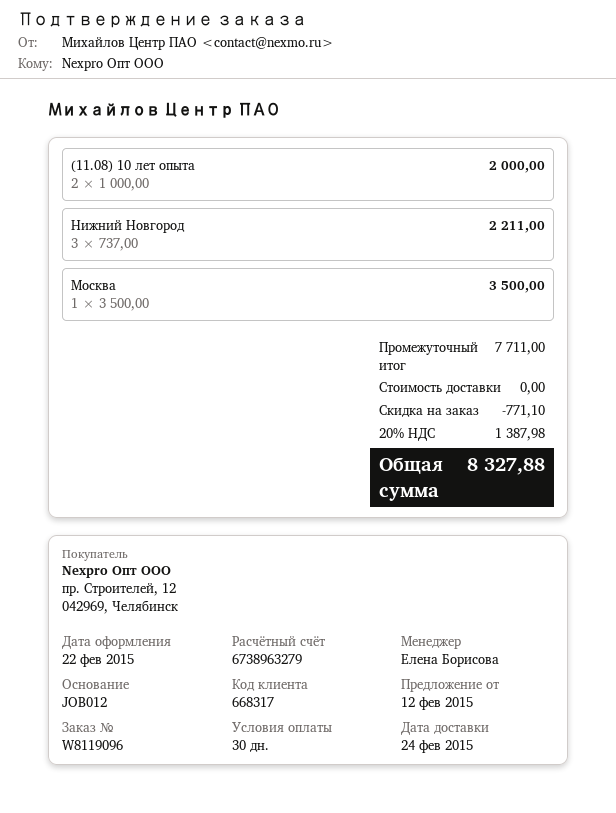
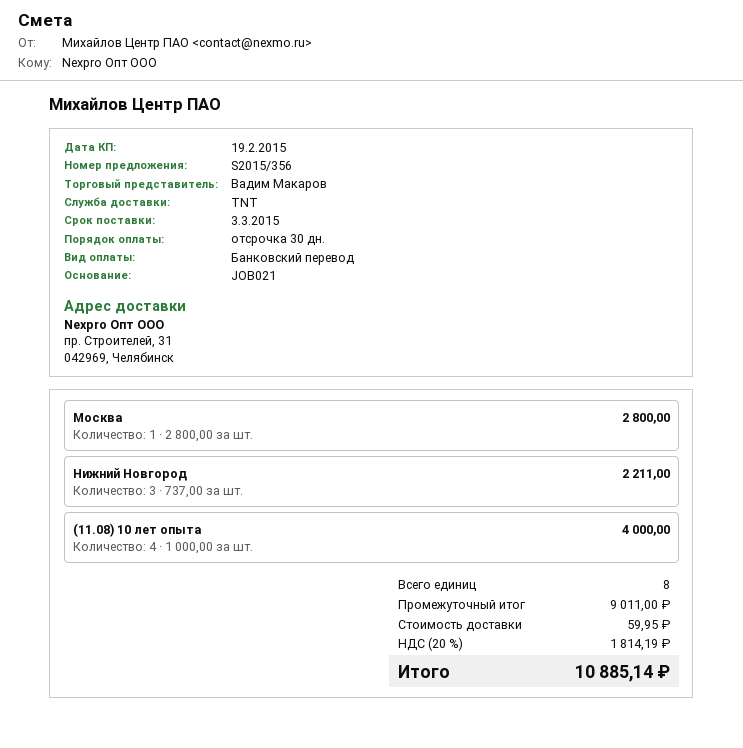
quote date: 2015-02-12 -> 2015-02-19
delivery date: 2015-02-24 -> 2015-03-03
reference: JOB012 -> JOB021
sales rep: Елена Борисова -> Вадим Макаров
(11.08) 10 лет опыта: 2 x 1000.00 = 2000.00 -> 4 x 1000.00 = 4000.00
Москва: 1 x 3500.00 = 3500.00 -> 1 x 2800.00 = 2800.00
subtotal: 7711.00 -> 9011.00
discount: 771.10 -> none
shipping: 0.00 -> 59.95
tax: 20% = 1387.98 -> 20% = 1814.19
total: 8327.88 -> 10885.14

